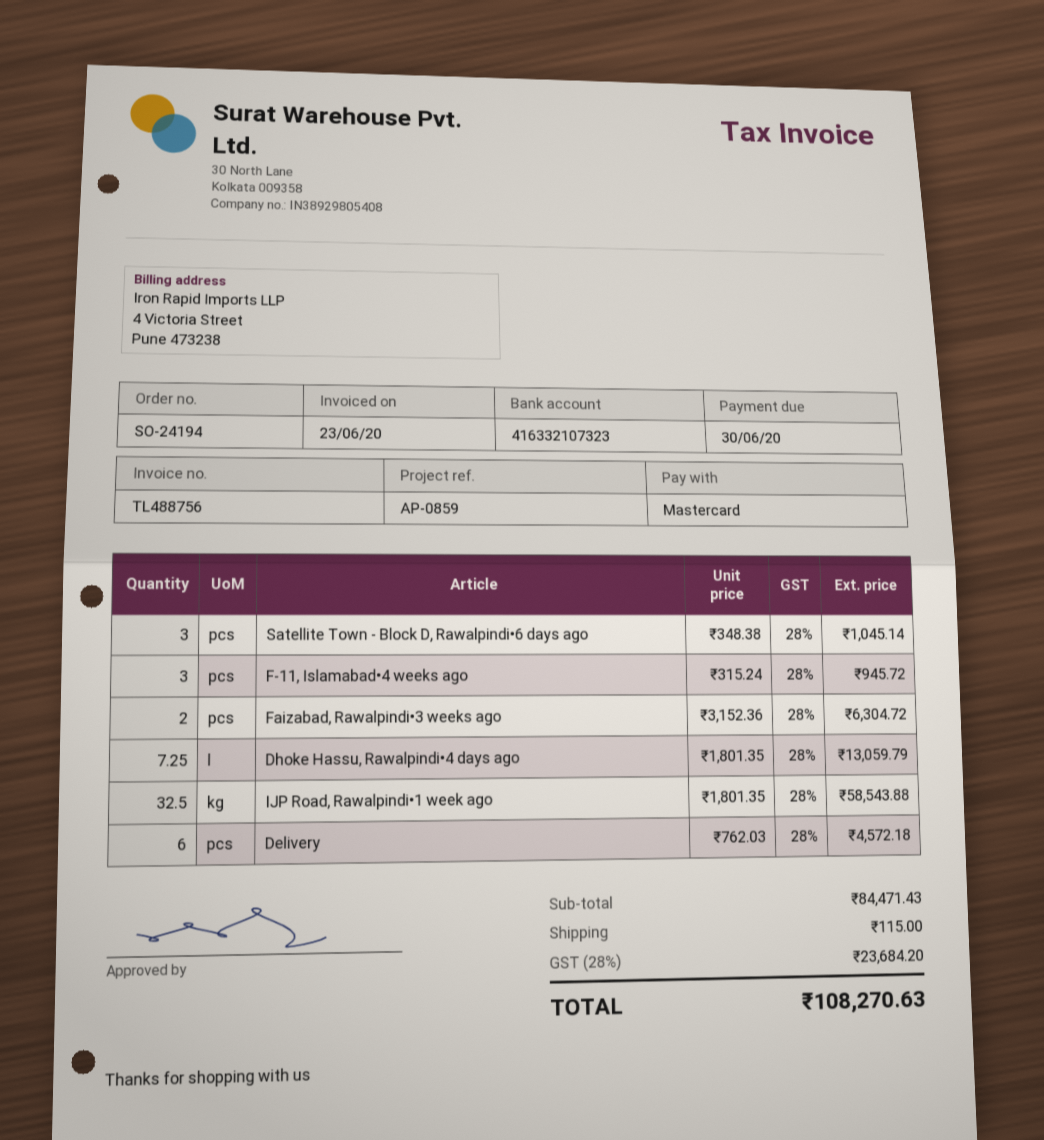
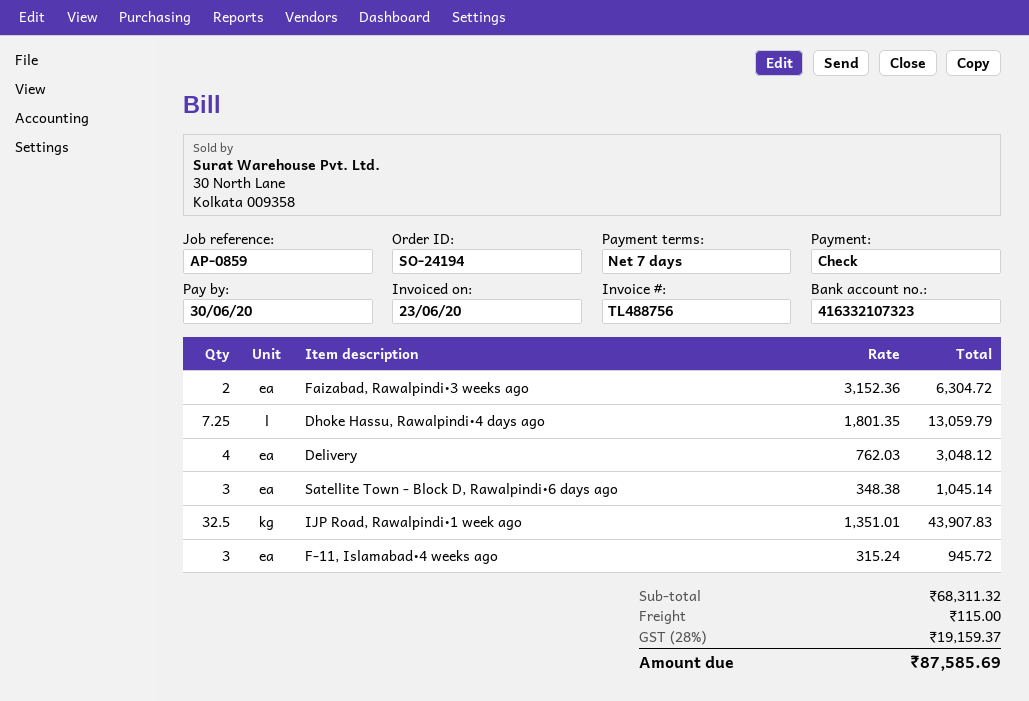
payment method: Mastercard -> cheque
IJP Road, Rawalpindi•1 week ago: 32.5 x 1801.35 = 58543.88 -> 32.5 x 1351.01 = 43907.83
Delivery: 6 x 762.03 = 4572.18 -> 4 x 762.03 = 3048.12
subtotal: 84471.43 -> 68311.32
tax: 28% = 23684.20 -> 28% = 19159.37
total: 108270.63 -> 87585.69

